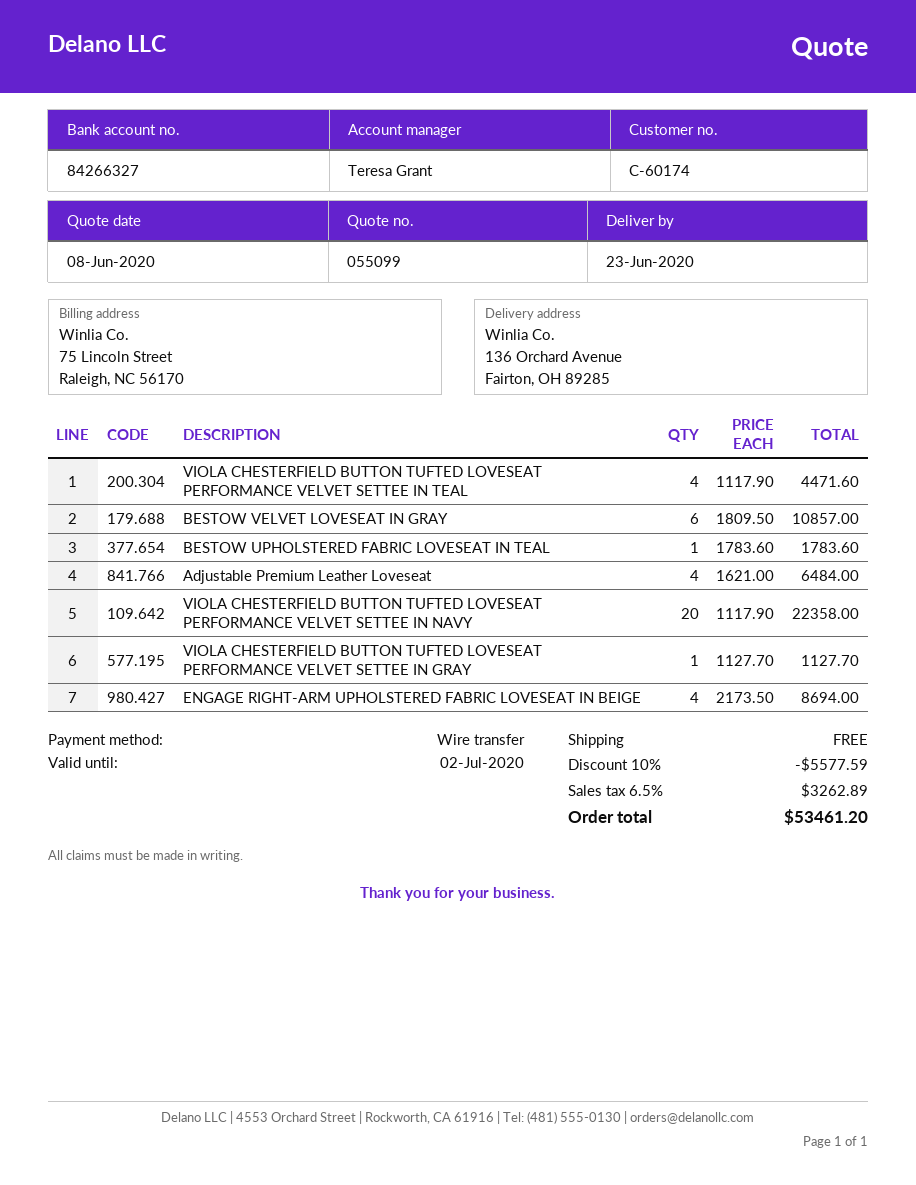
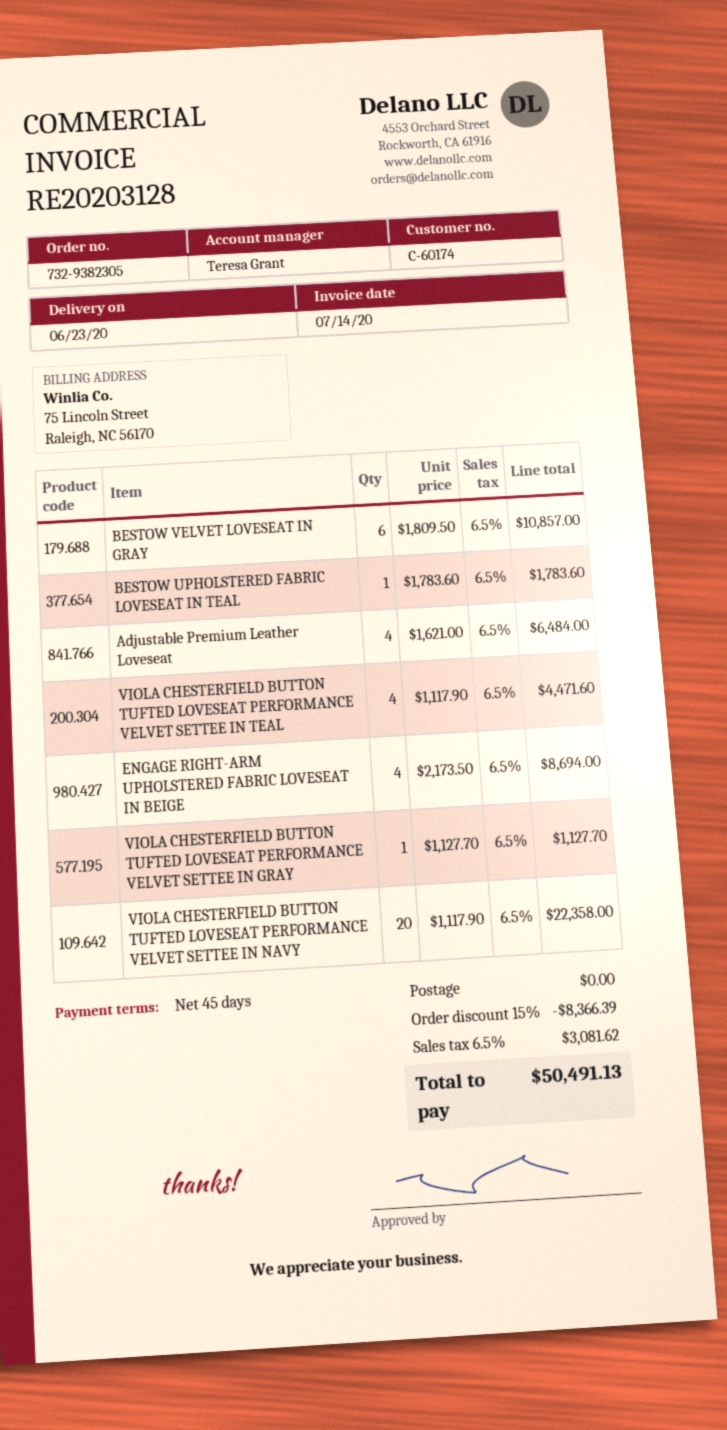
discount: 10% = 5577.59 -> 15% = 8366.39
tax: 6.5% = 3262.89 -> 6.5% = 3081.62
total: 53461.20 -> 50491.13

